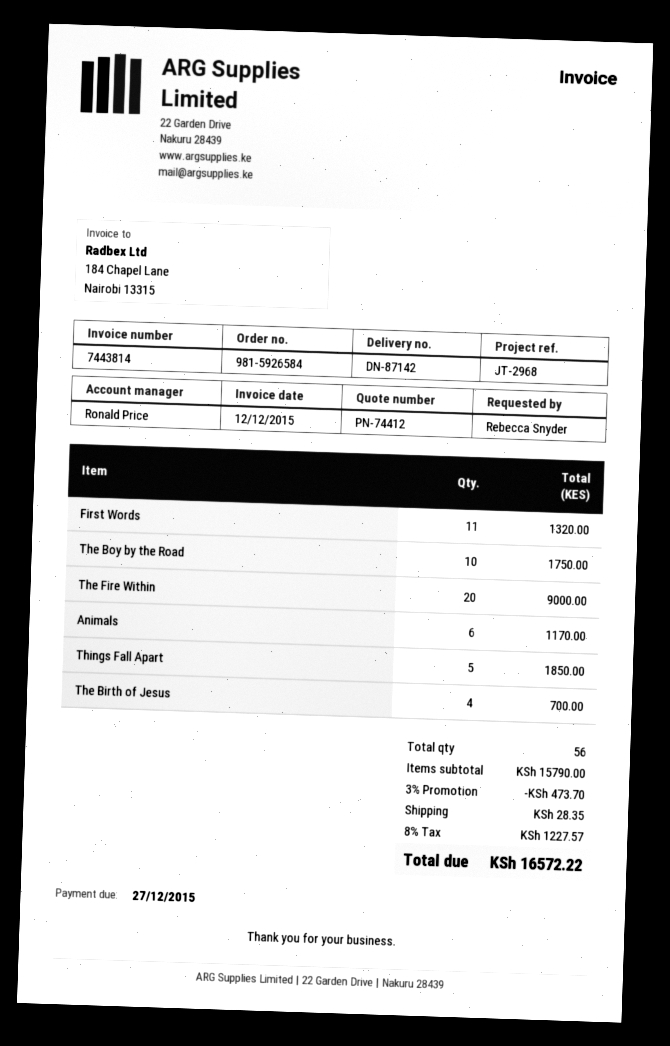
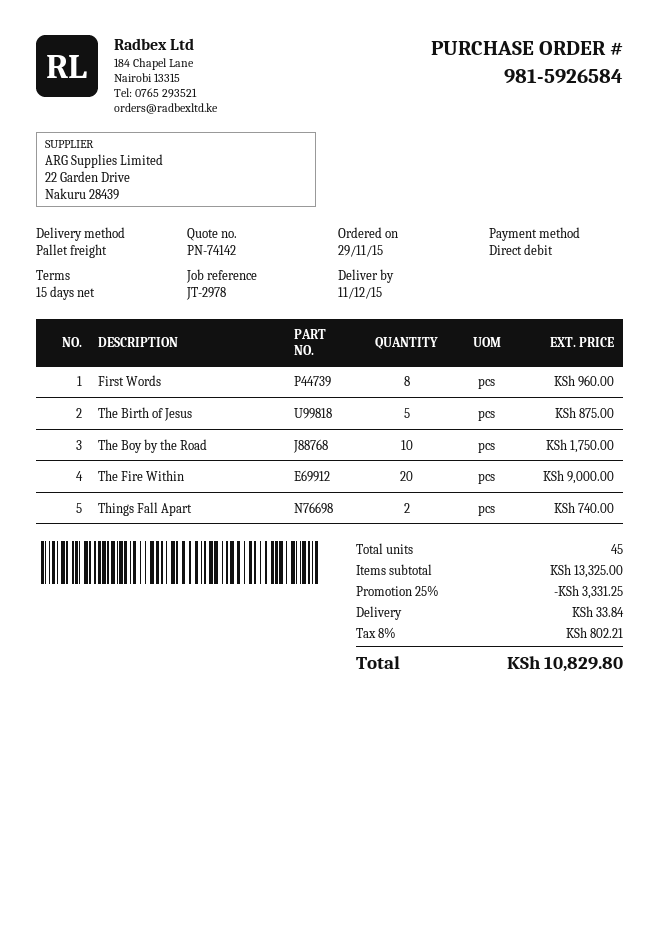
quote number: PN-74412 -> PN-74142
reference: JT-2968 -> JT-2978
First Words: 11 for 1320.00 -> 8 for 960.00
Animals: 6 for 1170.00 -> none
Things Fall Apart: 5 for 1850.00 -> 2 for 740.00
The Birth of Jesus: 4 for 700.00 -> 5 for 875.00
total quantity: 56 -> 45
subtotal: 15790.00 -> 13325.00
discount: 3% = 473.70 -> 25% = 3331.25
shipping: 28.35 -> 33.84
tax: 8% = 1227.57 -> 8% = 802.21
total: 16572.22 -> 10829.80

